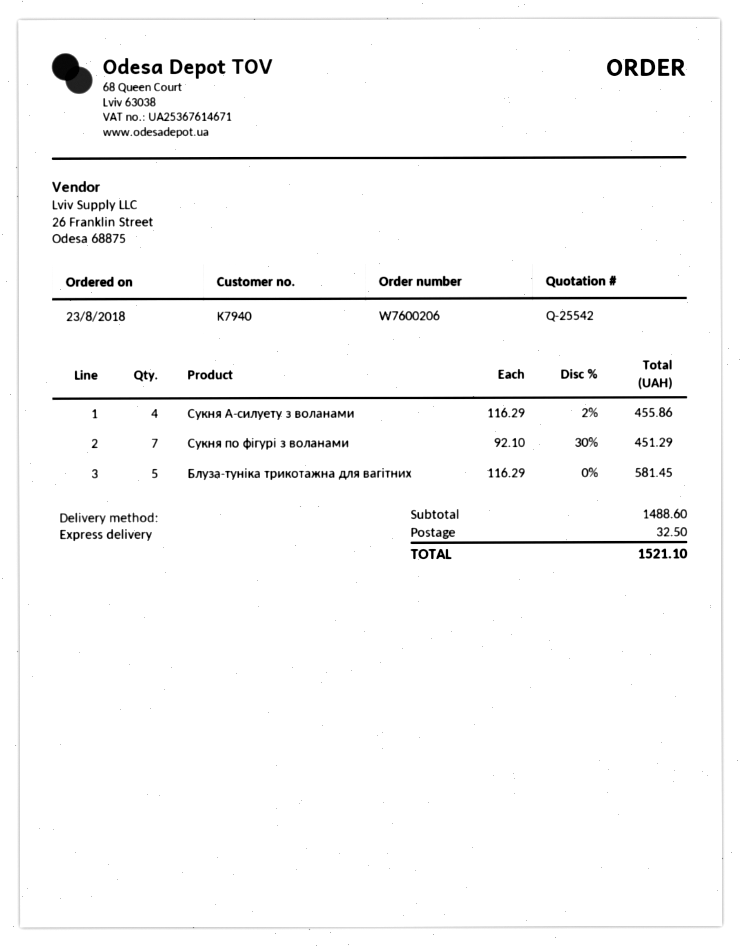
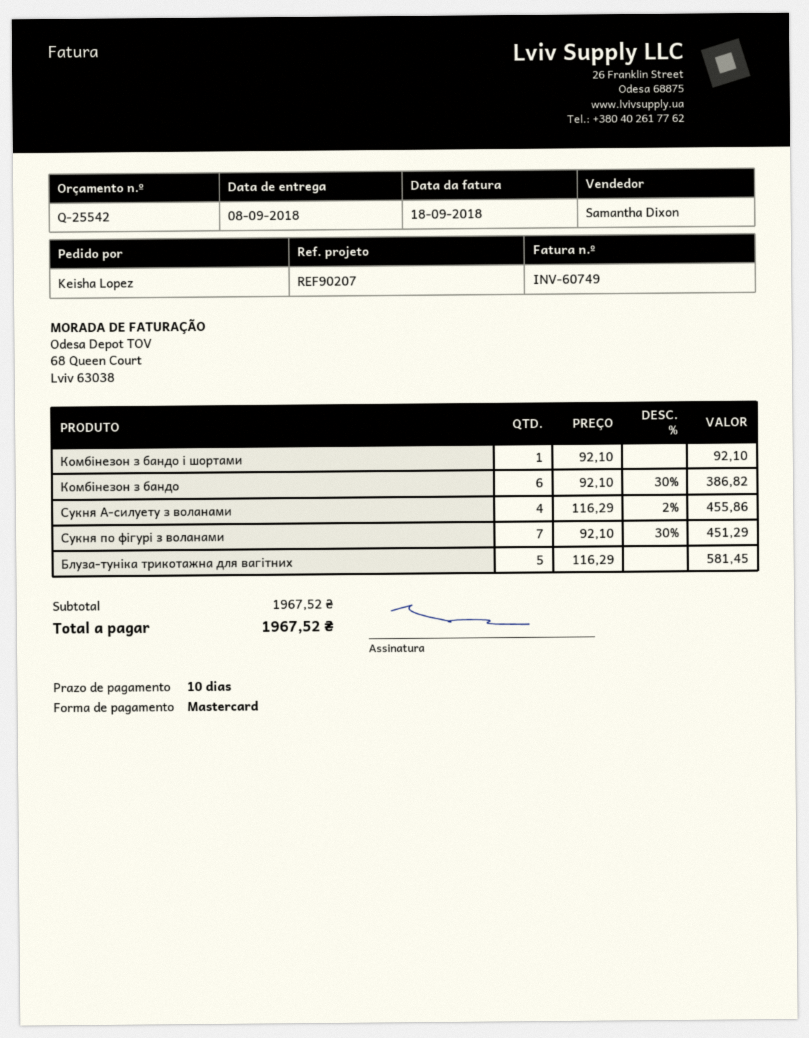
Комбінезон з бандо і шортами: none -> 1 x 92.10 = 92.10
Комбінезон з бандо: none -> 6 x 92.10 - 30% = 386.82
subtotal: 1488.60 -> 1967.52
shipping: 32.50 -> none
total: 1521.10 -> 1967.52

